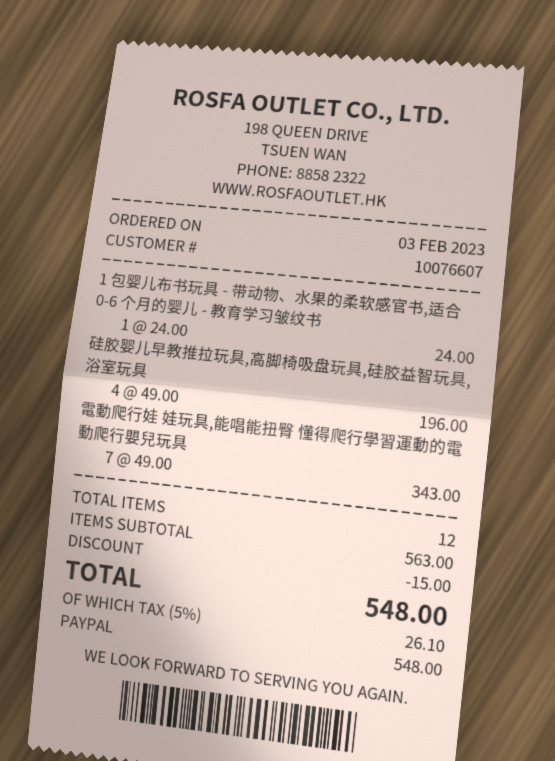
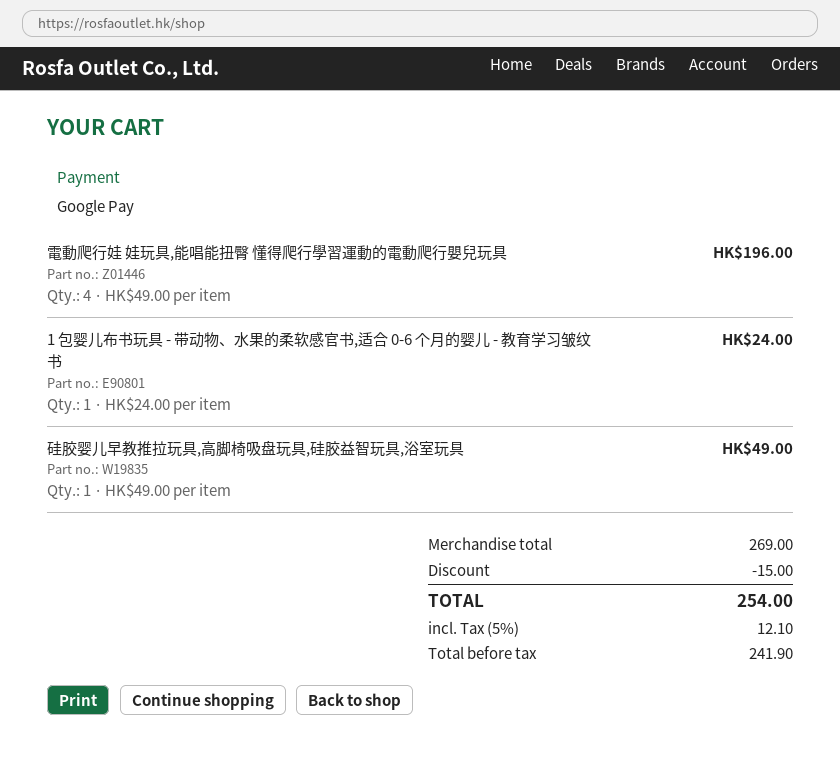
payment method: PayPal -> Google Pay
硅胶婴儿早教推拉玩具,高脚椅吸盘玩具,硅胶益智玩具,浴室玩具: 4 x 49.00 = 196.00 -> 1 x 49.00 = 49.00
電動爬行娃 娃玩具,能唱能扭臀 懂得爬行學習運動的電動爬行嬰兒玩具: 7 x 49.00 = 343.00 -> 4 x 49.00 = 196.00
subtotal: 563.00 -> 269.00
tax: 5% = 26.10 -> 5% = 12.10
total: 548.00 -> 254.00

